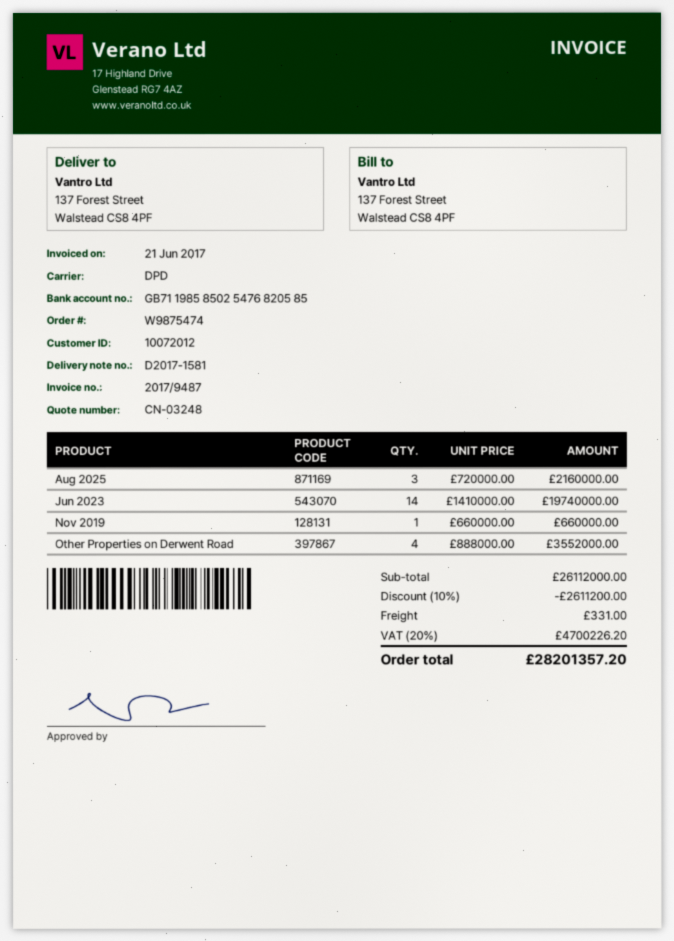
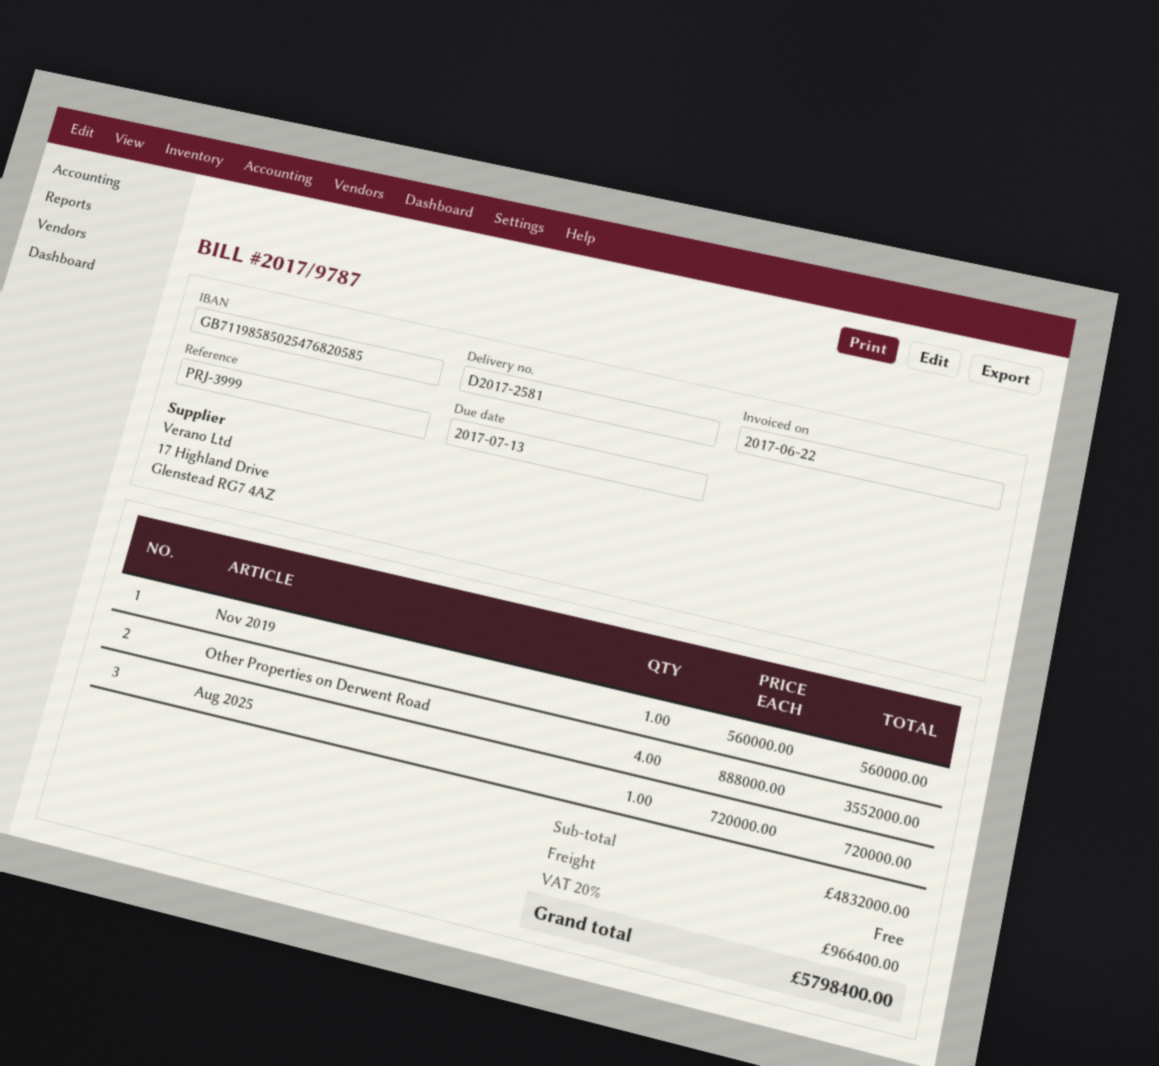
delivery note number: D2017-1581 -> D2017-2581
invoice number: 2017/9487 -> 2017/9787
invoice date: 2017-06-21 -> 2017-06-22
Aug 2025: 3 x 720000.00 = 2160000.00 -> 1 x 720000.00 = 720000.00
Jun 2023: 14 x 1410000.00 = 19740000.00 -> none
Nov 2019: 1 x 660000.00 = 660000.00 -> 1 x 560000.00 = 560000.00
subtotal: 26112000.00 -> 4832000.00
discount: 10% = 2611200.00 -> none
shipping: 331.00 -> 0.00
tax: 20% = 4700226.20 -> 20% = 966400.00
total: 28201357.20 -> 5798400.00

